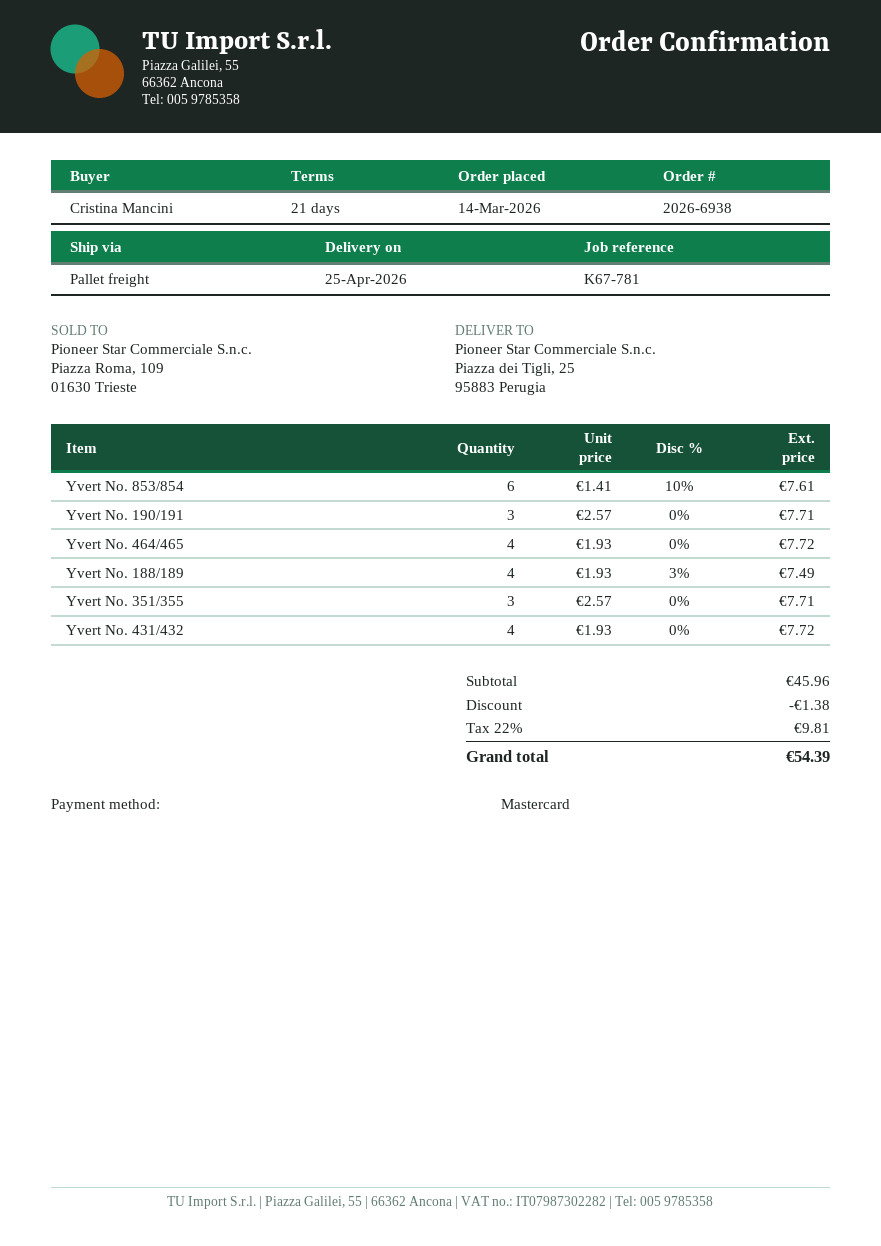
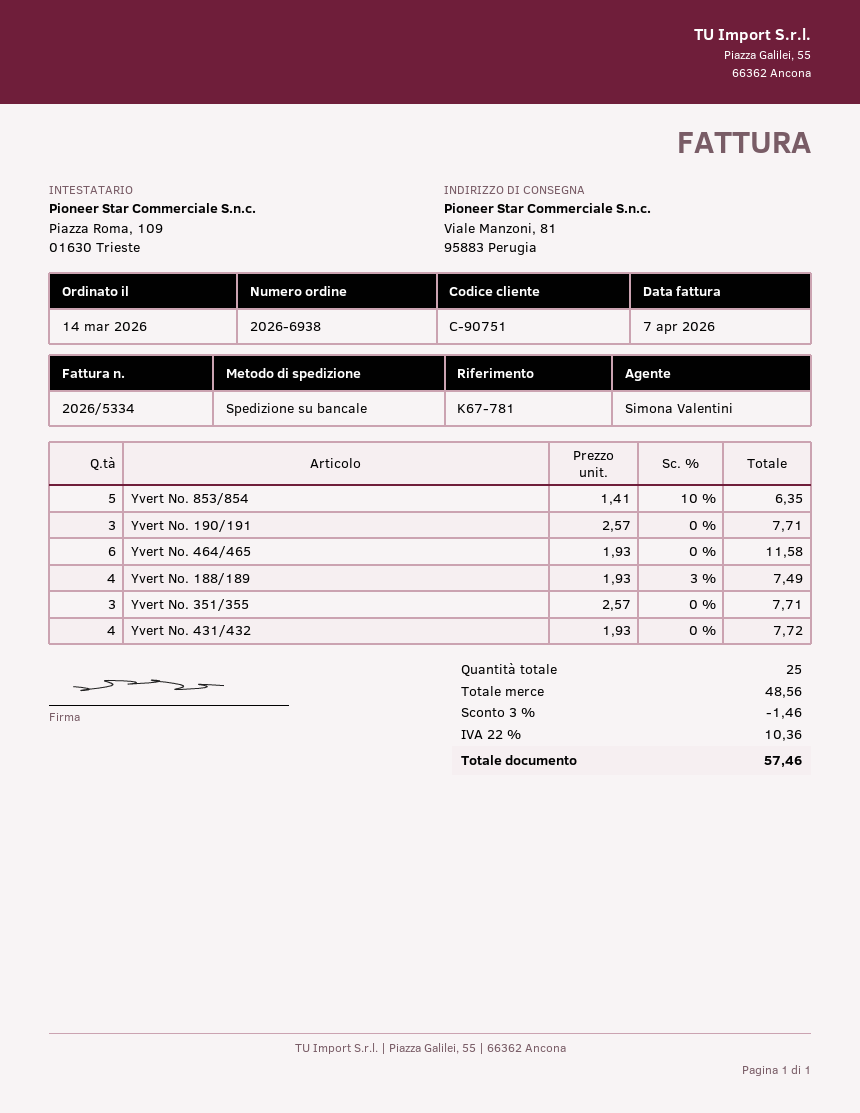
ship to: Piazza dei Tigli, 25, 95883 Perugia -> Viale Manzoni, 81, 95883 Perugia
Yvert No. 853/854: 6 x 1.41 - 10% = 7.61 -> 5 x 1.41 - 10% = 6.35
Yvert No. 464/465: 4 x 1.93 = 7.72 -> 6 x 1.93 = 11.58
subtotal: 45.96 -> 48.56
discount: 1.38 -> 1.46
tax: 22% = 9.81 -> 22% = 10.36
total: 54.39 -> 57.46

